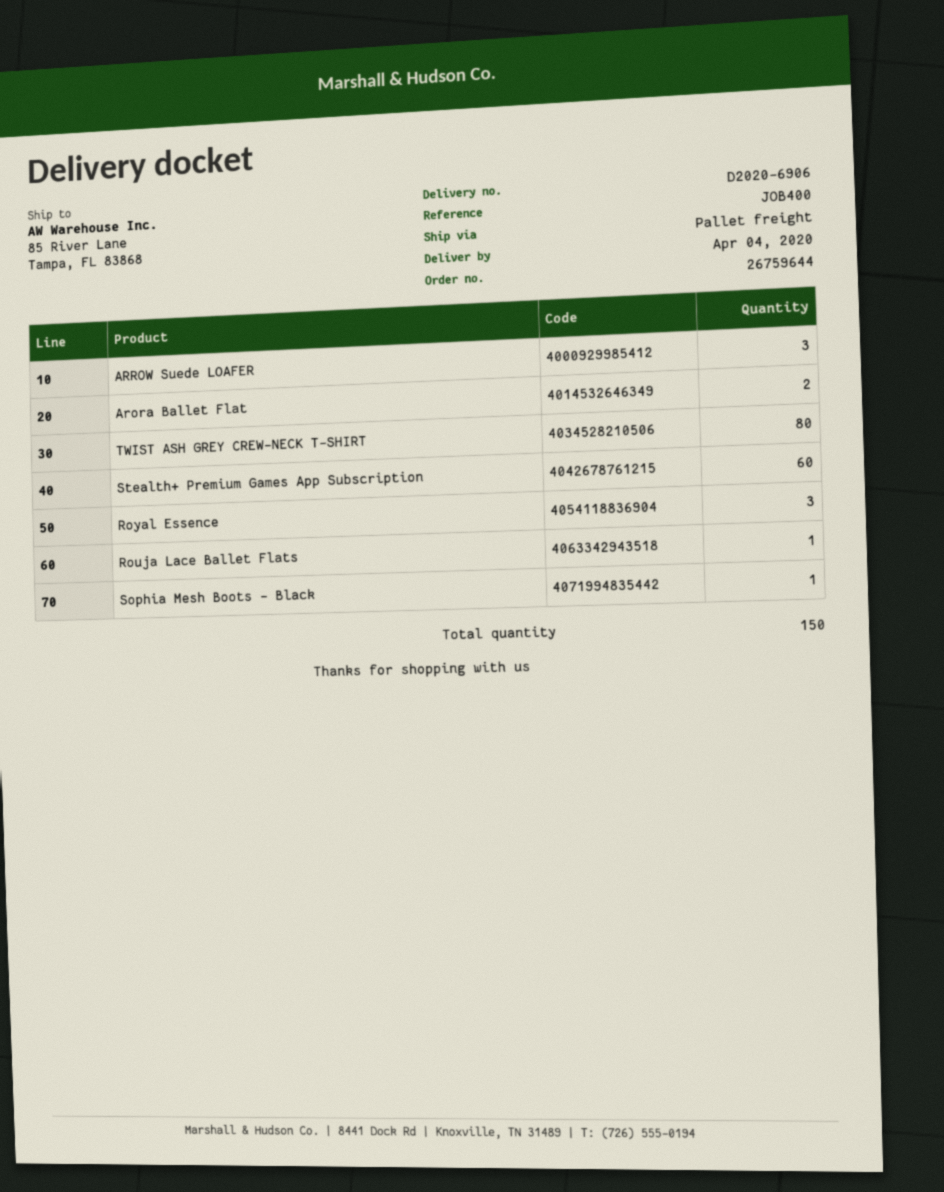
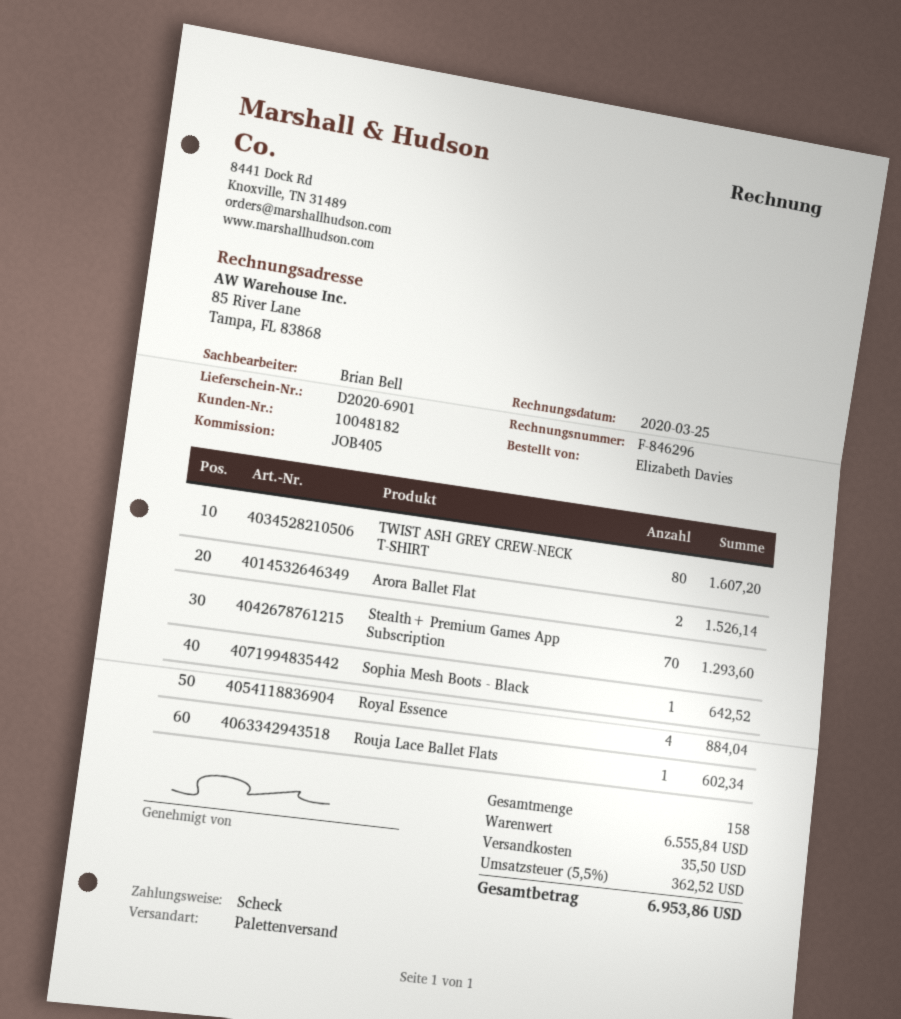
delivery note number: D2020-6906 -> D2020-6901
reference: JOB400 -> JOB405
ARROW Suede LOAFER: 3 -> none
Stealth+ Premium Games App Subscription: 60 -> 70
Royal Essence: 3 -> 4
total quantity: 150 -> 158

